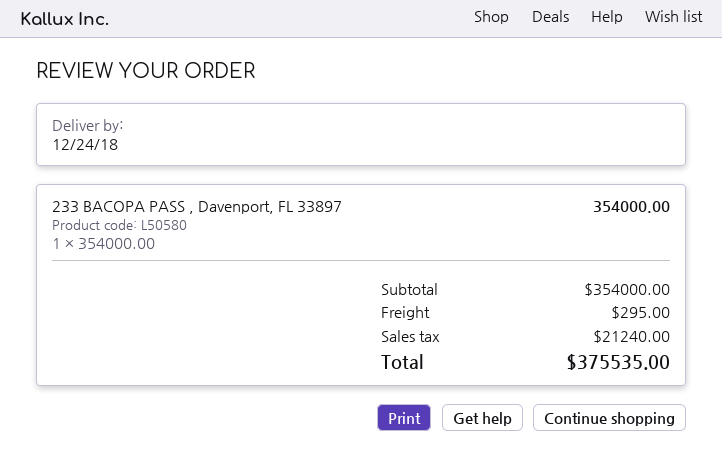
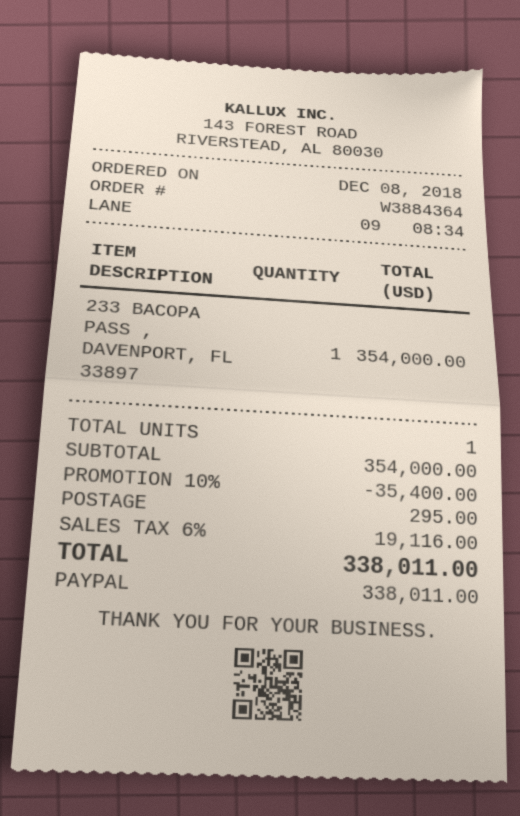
discount: none -> 10% = 35400.00
tax: 21240.00 -> 19116.00
total: 375535.00 -> 338011.00

